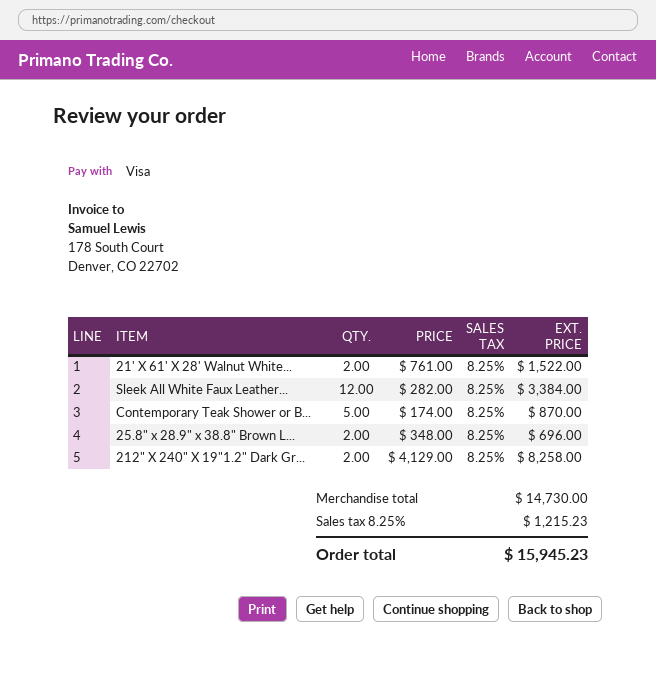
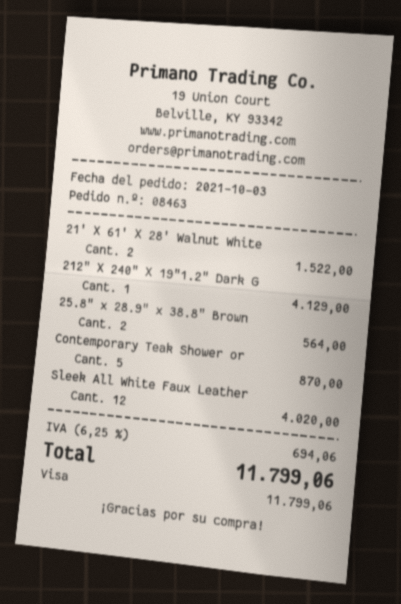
Sleek All White Faux Leather...: 12 for 3384.00 -> 12 for 4020.00
25.8" x 28.9" x 38.8" Brown L...: 2 for 696.00 -> 2 for 564.00
212" X 240" X 19"1.2" Dark Gr...: 2 for 8258.00 -> 1 for 4129.00
tax: 8.25% = 1215.23 -> 6.25% = 694.06
total: 15945.23 -> 11799.06

